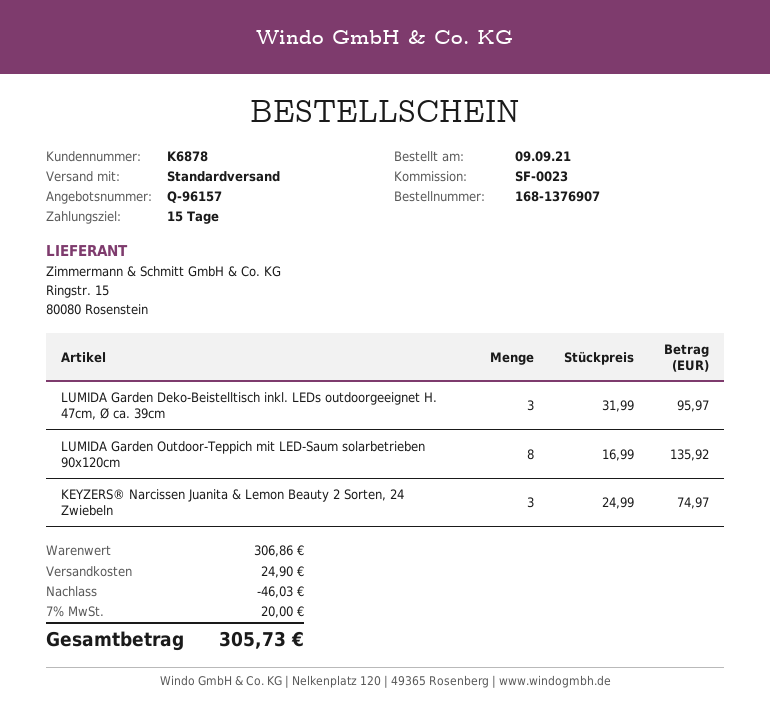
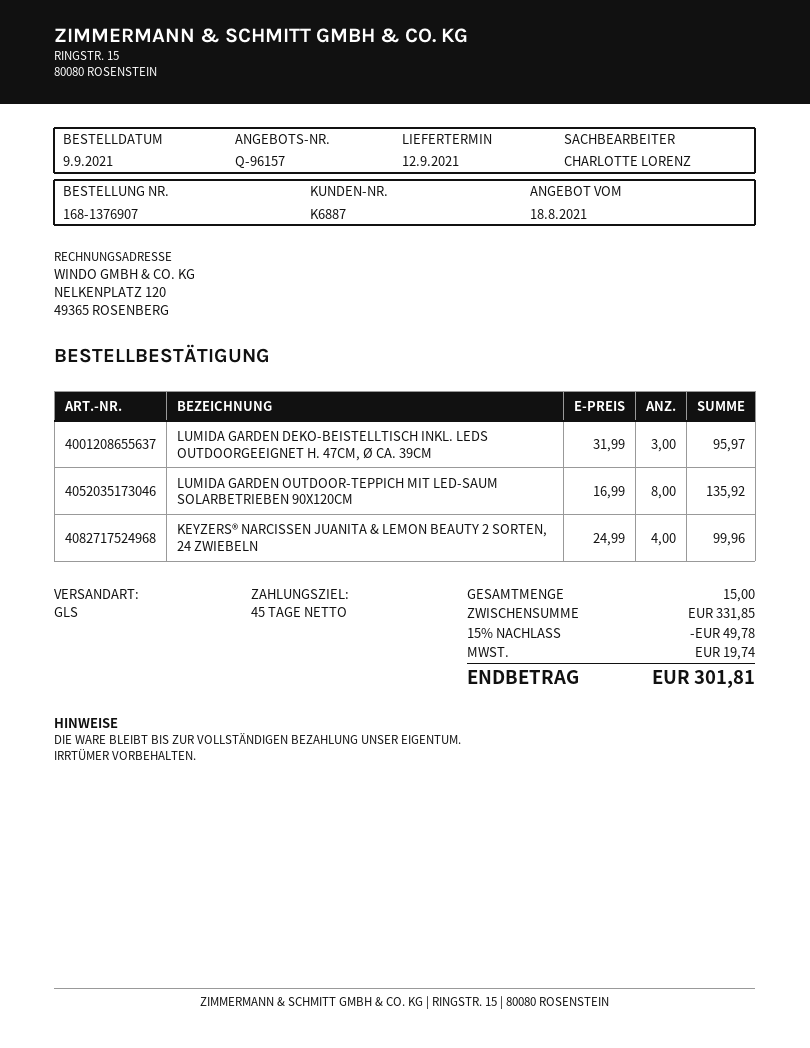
payment terms: 15 days -> 45 days
customer number: K6878 -> K6887
shipping method: standard -> GLS
KEYZERS® Narcissen Juanita & Lemon Beauty 2 Sorten, 24 Zwiebeln: 3 x 24.99 = 74.97 -> 4 x 24.99 = 99.96
subtotal: 306.86 -> 331.85
discount: 46.03 -> 49.78
shipping: 24.90 -> none
tax: 20.00 -> 19.74
total: 305.73 -> 301.81

